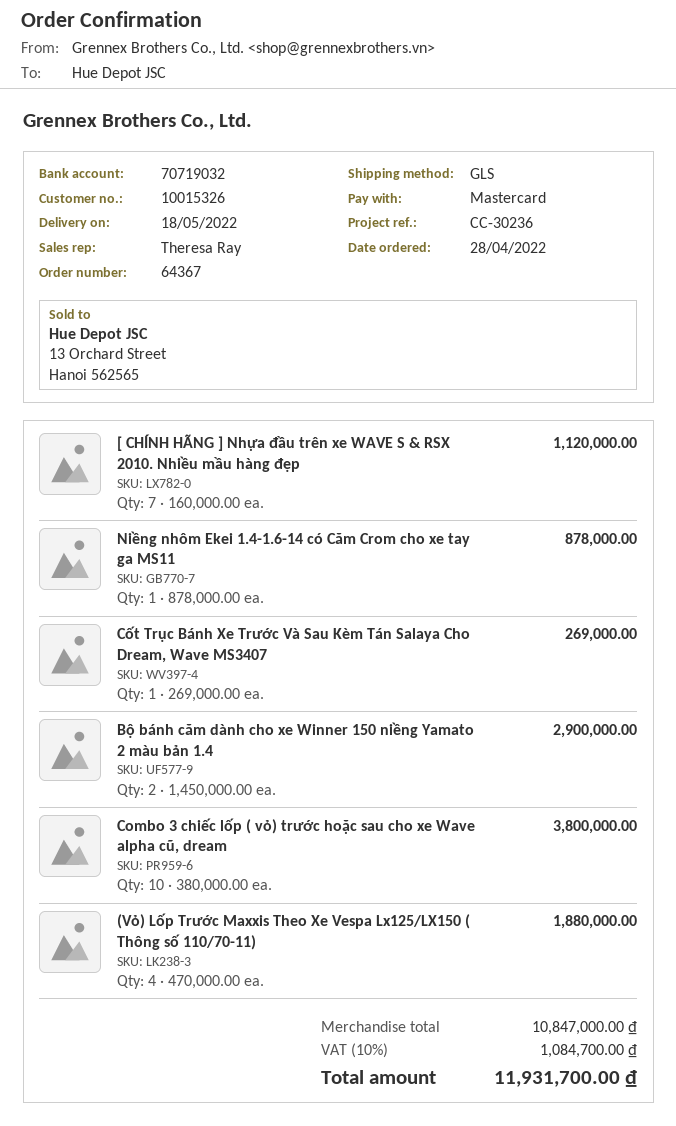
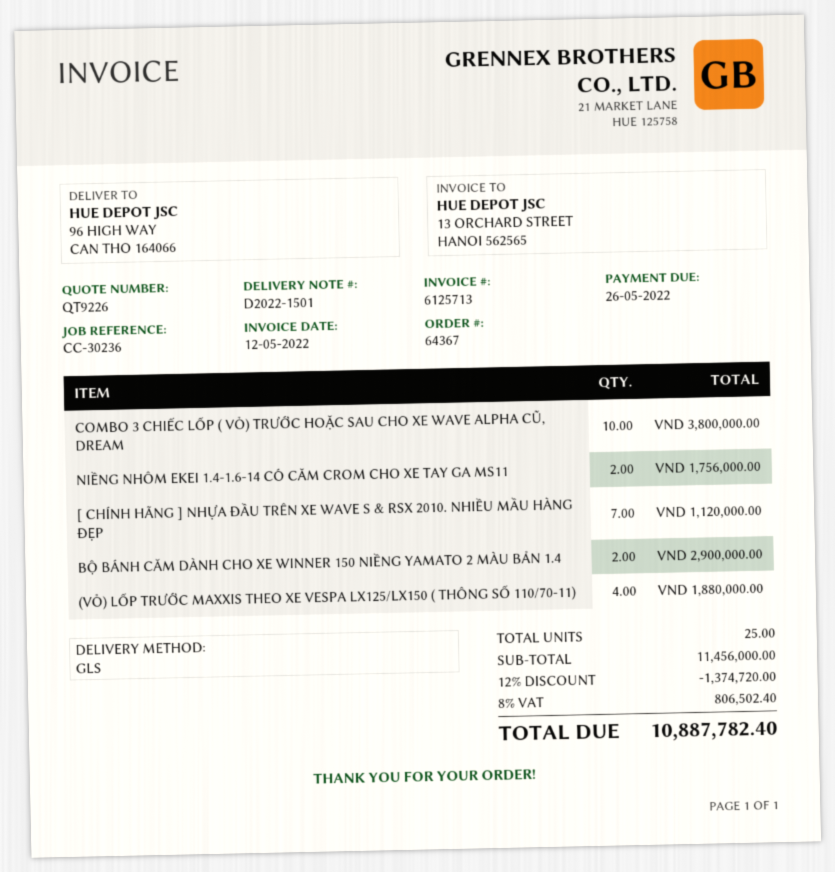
Niềng nhôm Ekei 1.4-1.6-14 có Căm Crom cho xe tay ga MS11: 1 for 878000.00 -> 2 for 1756000.00
Cốt Trục Bánh Xe Trước Và Sau Kèm Tán Salaya Cho Dream, Wave MS3407: 1 for 269000.00 -> none
subtotal: 10847000.00 -> 11456000.00
discount: none -> 12% = 1374720.00
tax: 10% = 1084700.00 -> 8% = 806502.40
total: 11931700.00 -> 10887782.40

